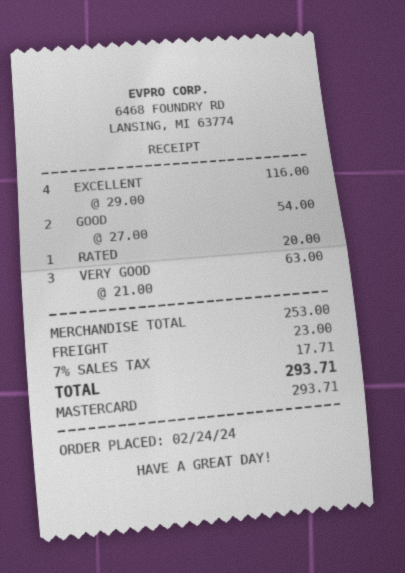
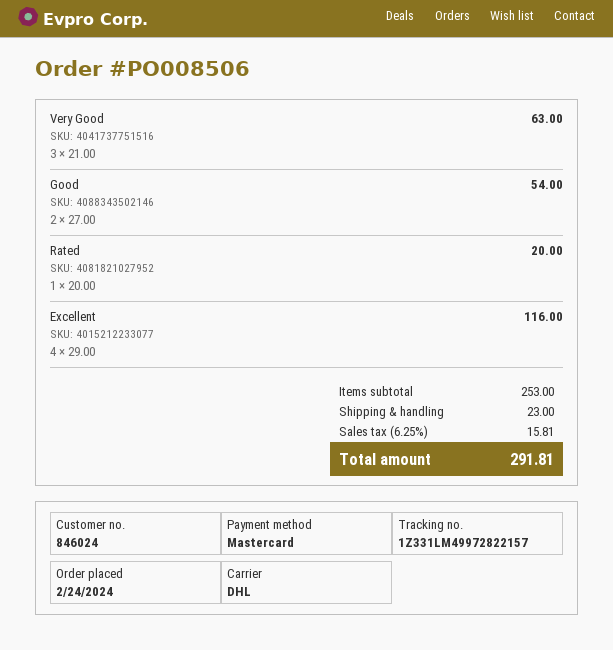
tax: 7% = 17.71 -> 6.25% = 15.81
total: 293.71 -> 291.81

